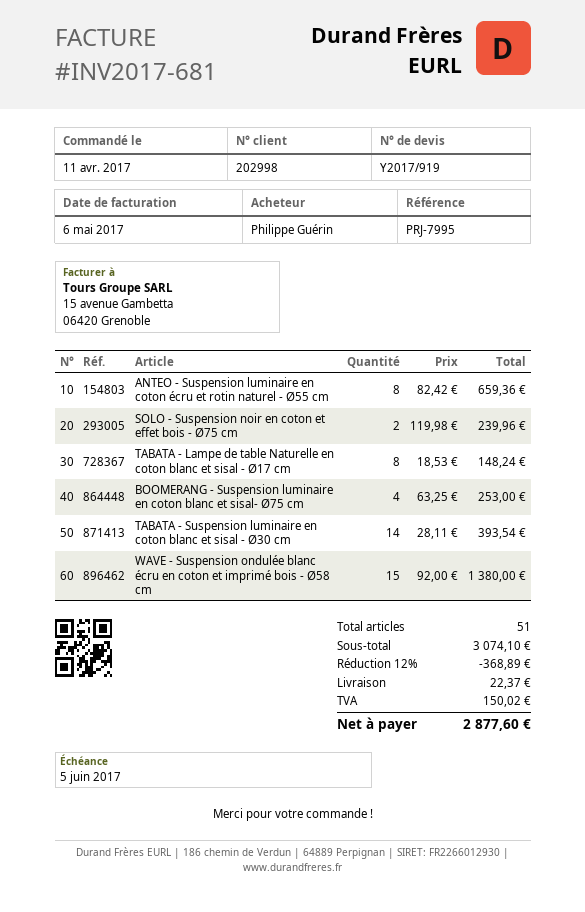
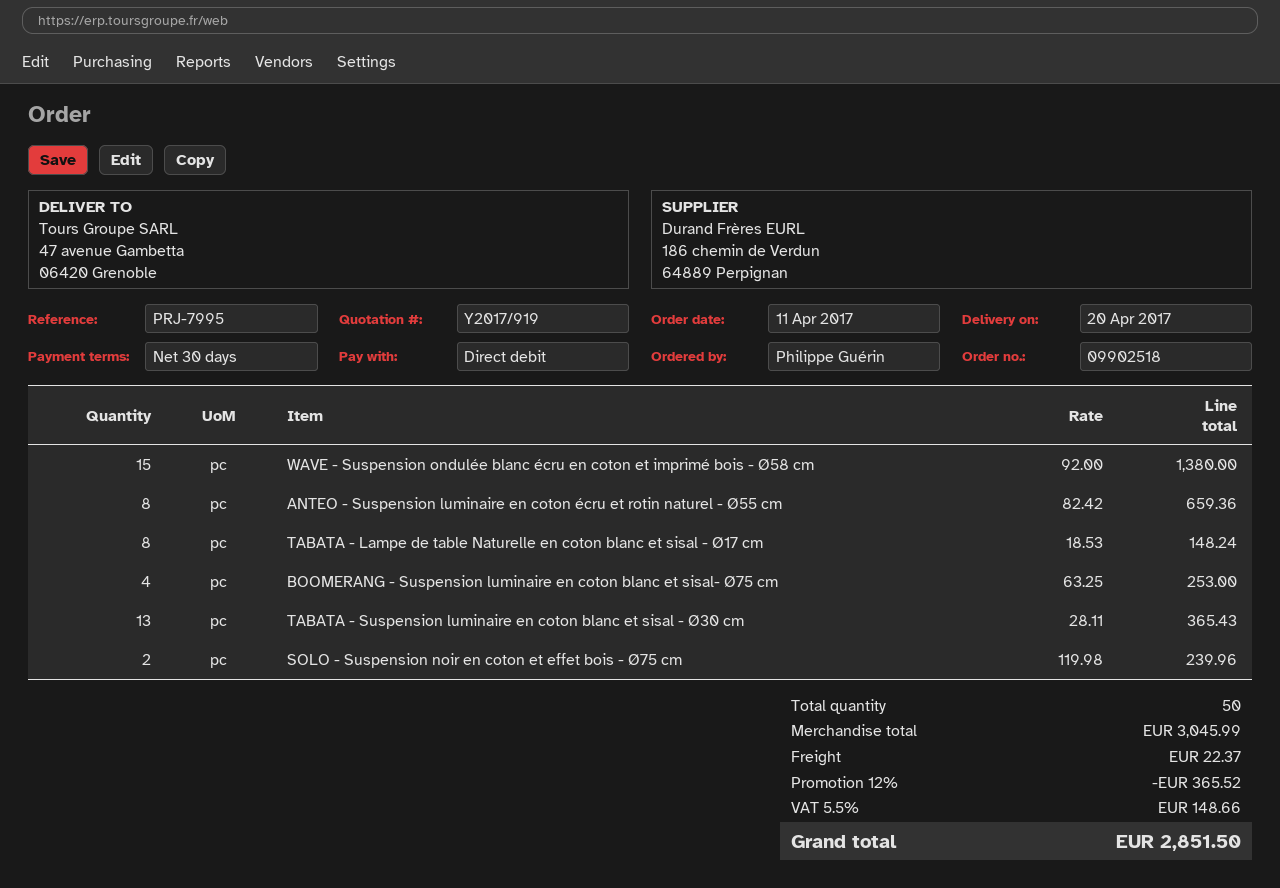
TABATA - Suspension luminaire en coton blanc et sisal - Ø30 cm: 14 x 28.11 = 393.54 -> 13 x 28.11 = 365.43
total quantity: 51 -> 50
subtotal: 3074.10 -> 3045.99
discount: 12% = 368.89 -> 12% = 365.52
tax: 150.02 -> 148.66
total: 2877.60 -> 2851.50

